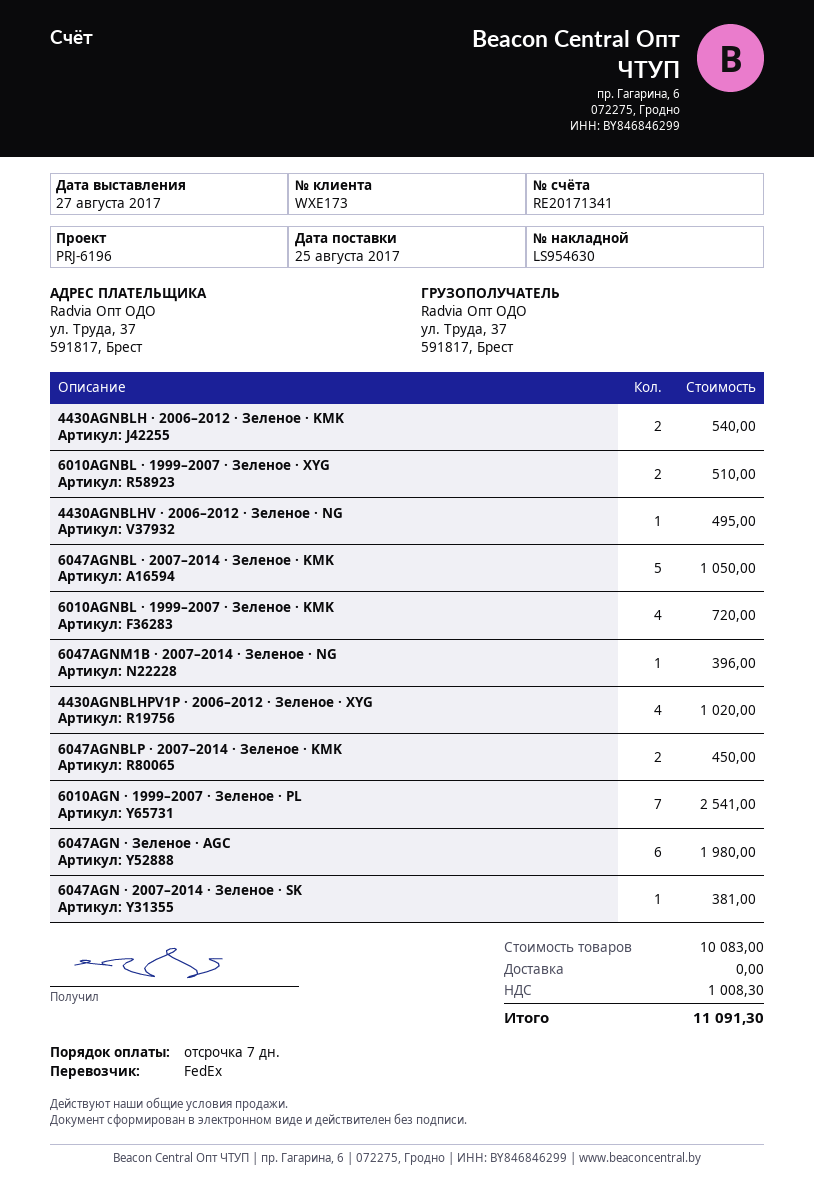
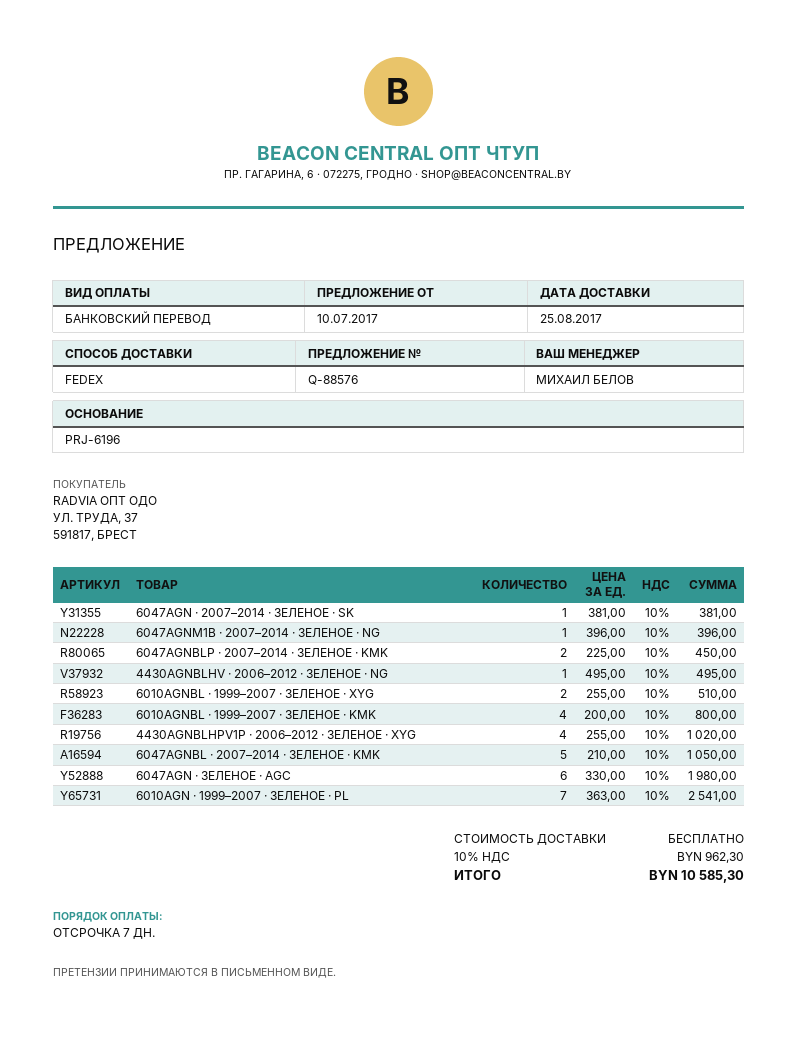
4430AGNBLH · 2006–2012 · Зеленое · KMK: 2 for 540.00 -> none
6010AGNBL · 1999–2007 · Зеленое · KMK: 4 for 720.00 -> 4 for 800.00
tax: 1008.30 -> 962.30
total: 11091.30 -> 10585.30

